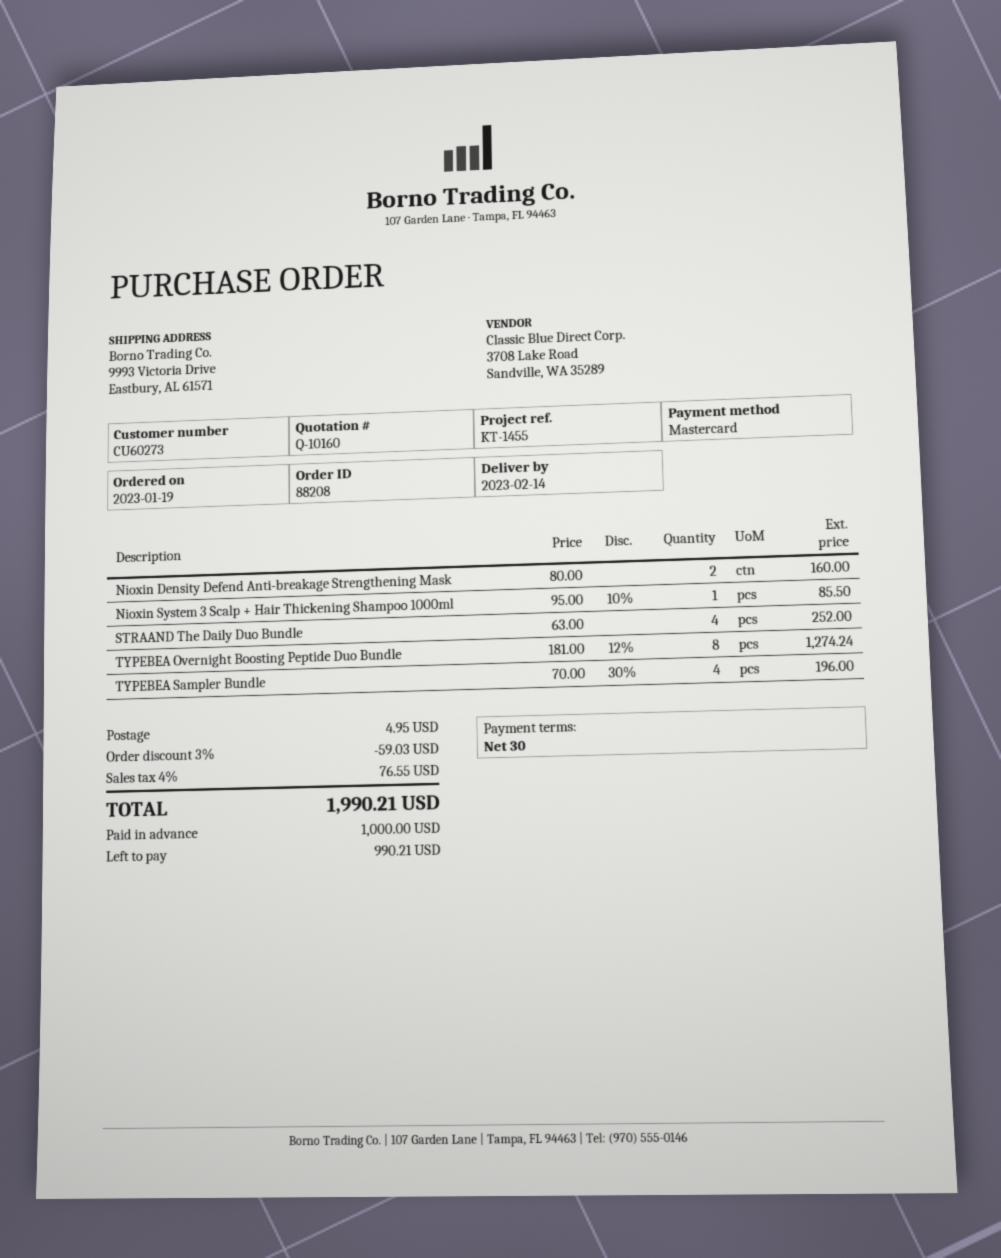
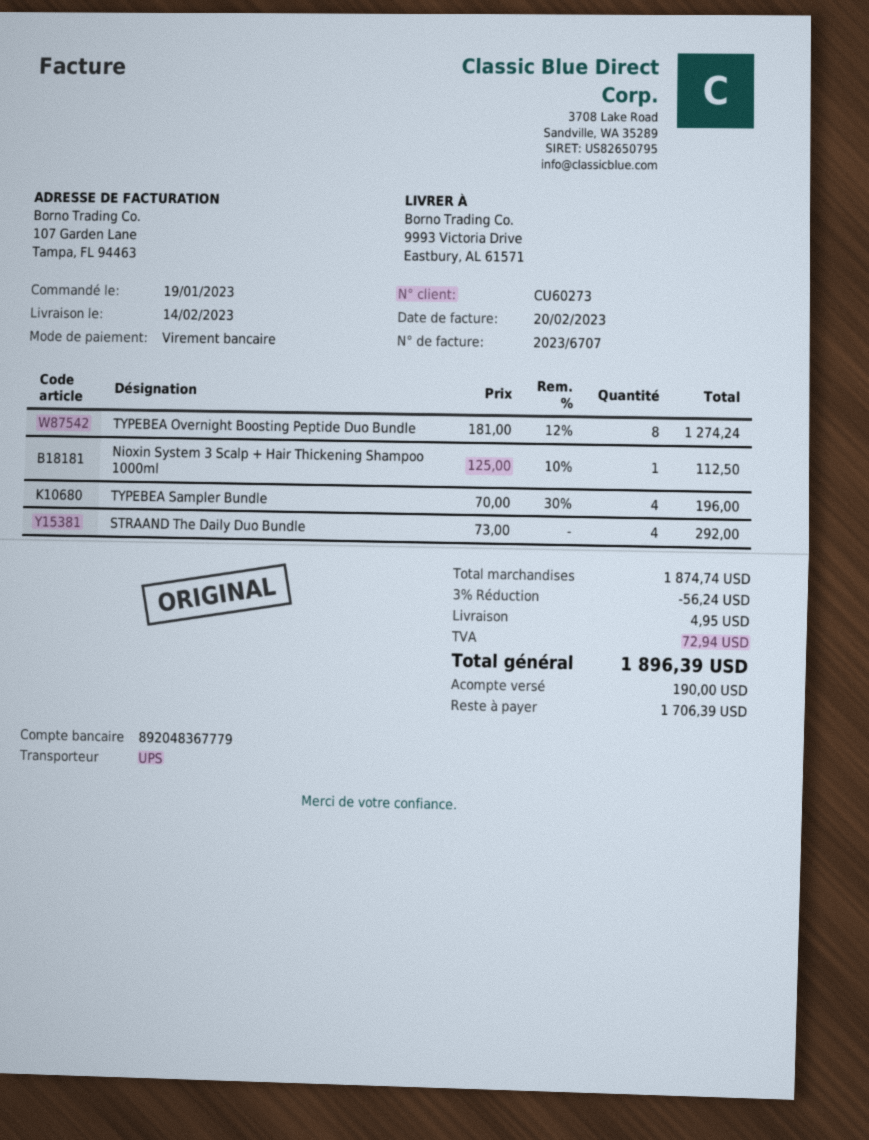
payment method: Mastercard -> bank transfer
Nioxin Density Defend Anti-breakage Strengthening Mask: 2 x 80.00 = 160.00 -> none
Nioxin System 3 Scalp + Hair Thickening Shampoo 1000ml: 1 x 95.00 - 10% = 85.50 -> 1 x 125.00 - 10% = 112.50
STRAAND The Daily Duo Bundle: 4 x 63.00 = 252.00 -> 4 x 73.00 = 292.00
discount: 3% = 59.03 -> 3% = 56.24
tax: 76.55 -> 72.94
total: 1990.21 -> 1896.39
deposit: 1000.00 -> 190.00
balance: 990.21 -> 1706.39

